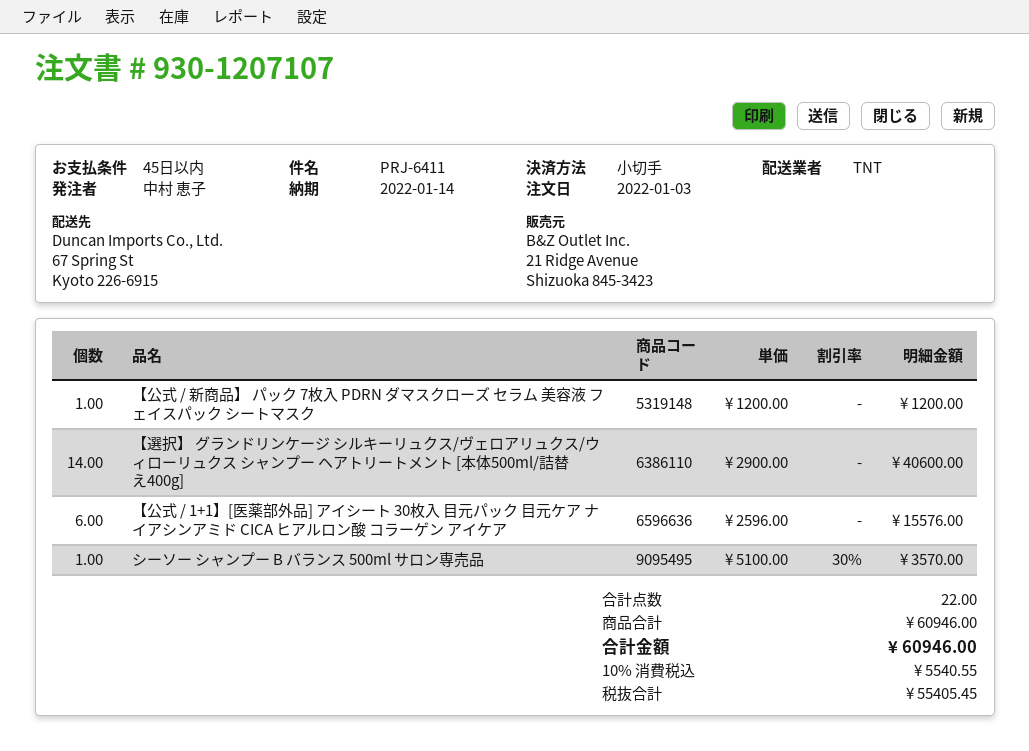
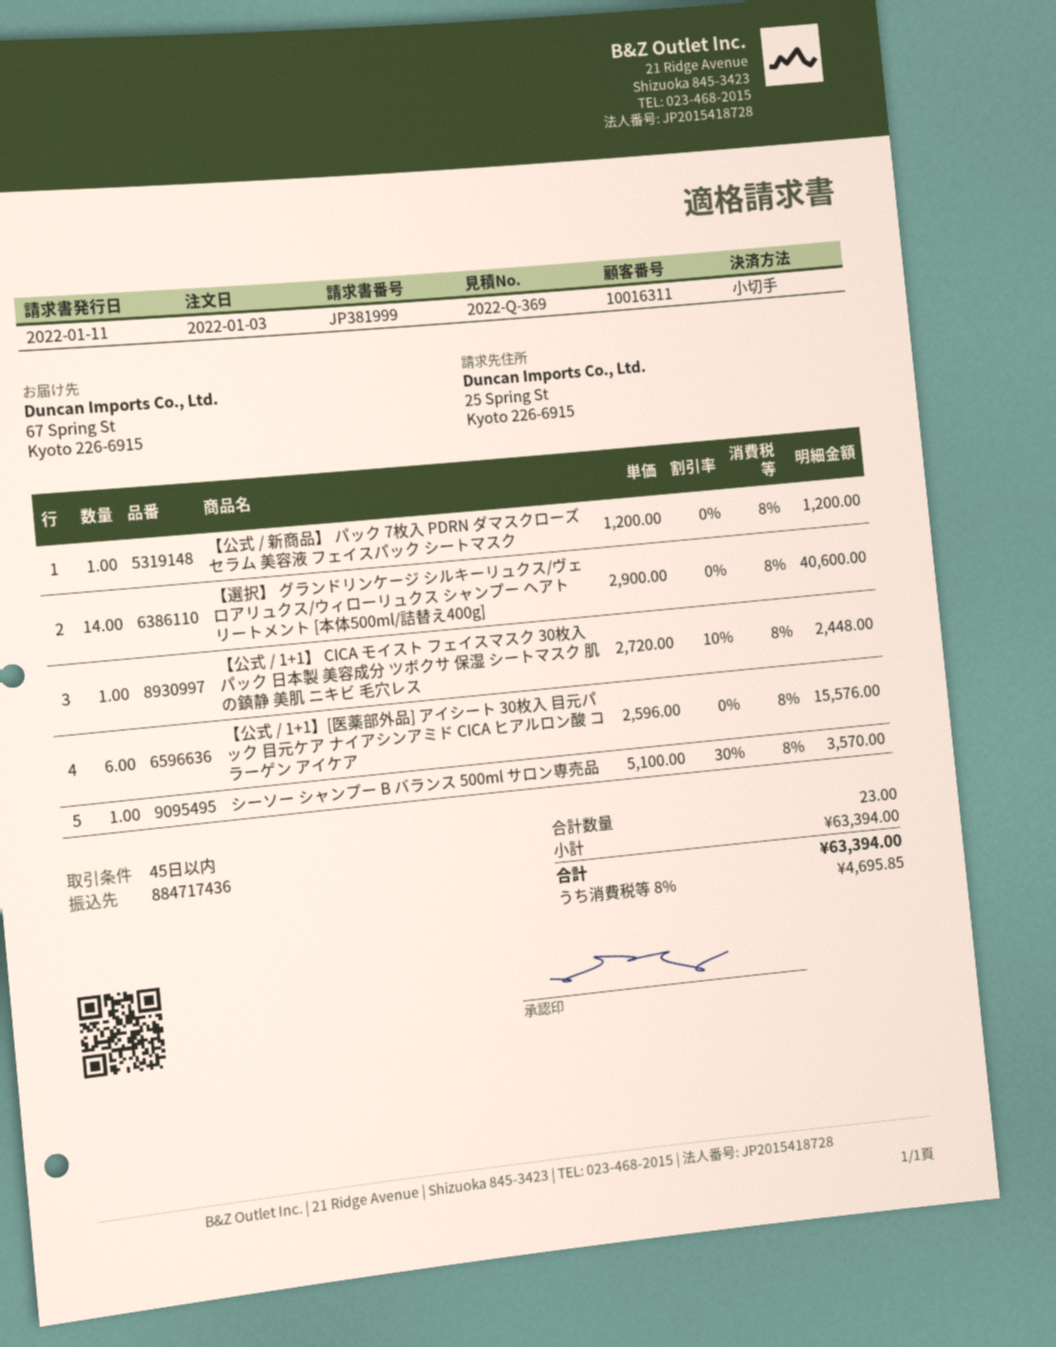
【公式 / 1+1】 CICA モイスト フェイスマスク 30枚入 パック 日本製 美容成分 ツボクサ 保湿 シートマスク 肌の鎮静 美肌 ニキビ 毛穴レス: none -> 1 x 2720.00 - 10% = 2448.00
total quantity: 22 -> 23
subtotal: 60946.00 -> 63394.00
tax: 10% = 5540.55 -> 8% = 4695.85
total: 60946.00 -> 63394.00

